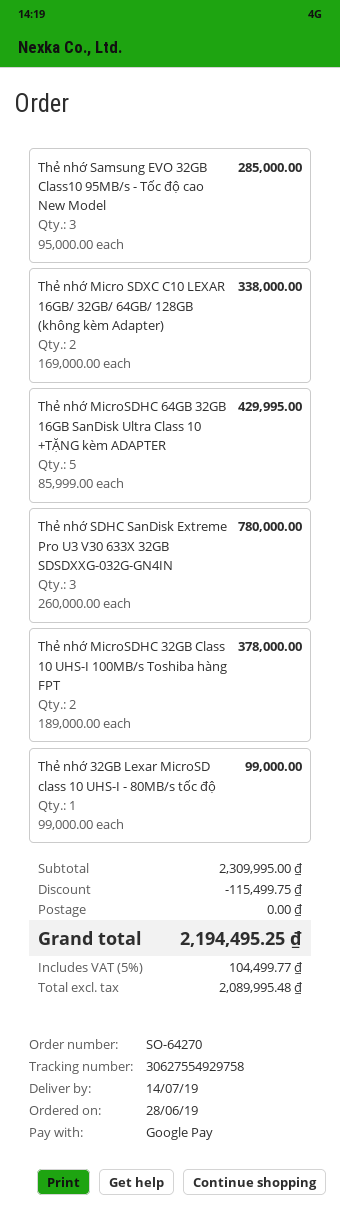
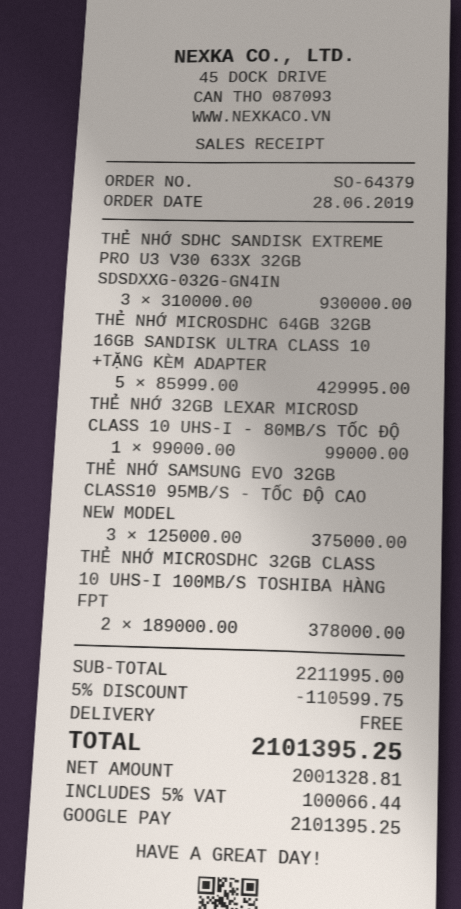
order number: SO-64270 -> SO-64379
Thẻ nhớ Samsung EVO 32GB Class10 95MB/s - Tốc độ cao New Model: 3 x 95000.00 = 285000.00 -> 3 x 125000.00 = 375000.00
Thẻ nhớ Micro SDXC C10 LEXAR 16GB/ 32GB/ 64GB/ 128GB (không kèm Adapter): 2 x 169000.00 = 338000.00 -> none
Thẻ nhớ SDHC SanDisk Extreme Pro U3 V30 633X 32GB SDSDXXG-032G-GN4IN: 3 x 260000.00 = 780000.00 -> 3 x 310000.00 = 930000.00
subtotal: 2309995.00 -> 2211995.00
discount: 115499.75 -> 110599.75
net: 2089995.48 -> 2001328.81
tax: 5% = 104499.77 -> 5% = 100066.44
total: 2194495.25 -> 2101395.25

